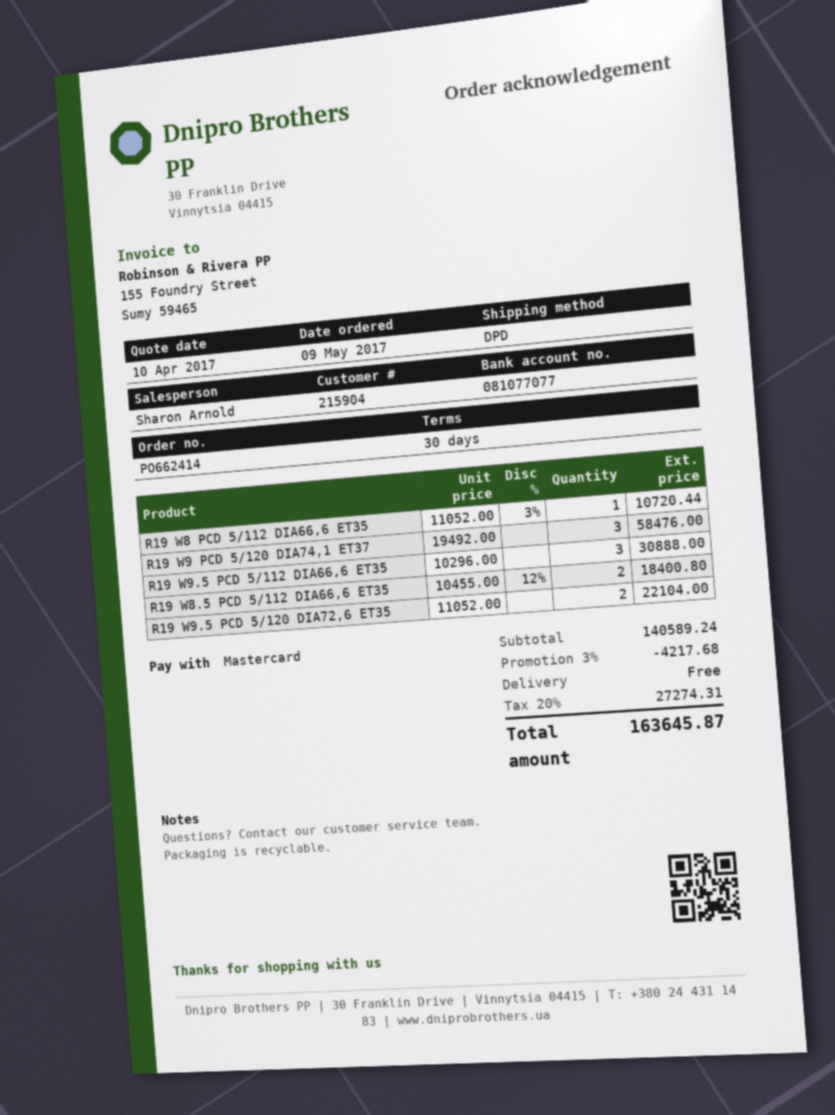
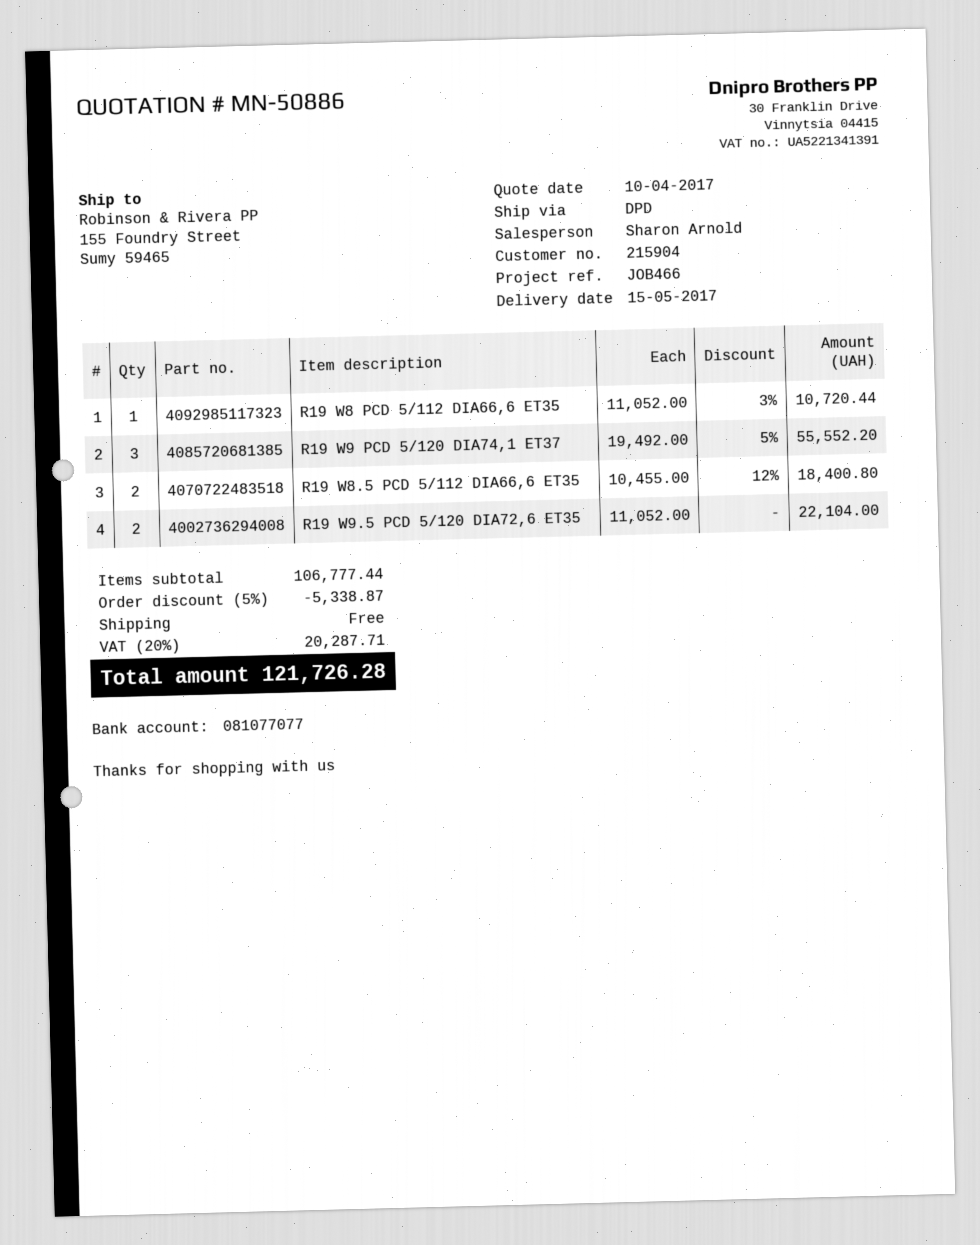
R19 W9 PCD 5/120 DIA74,1 ET37: 3 x 19492.00 = 58476.00 -> 3 x 19492.00 - 5% = 55552.20
R19 W9.5 PCD 5/112 DIA66,6 ET35: 3 x 10296.00 = 30888.00 -> none
subtotal: 140589.24 -> 106777.44
discount: 3% = 4217.68 -> 5% = 5338.87
tax: 20% = 27274.31 -> 20% = 20287.71
total: 163645.87 -> 121726.28

